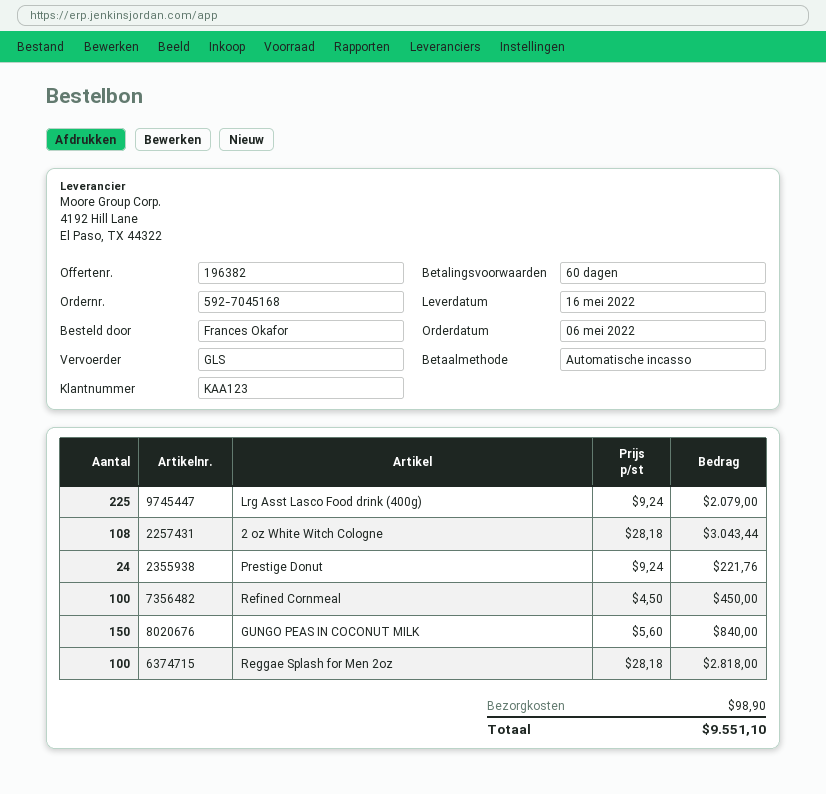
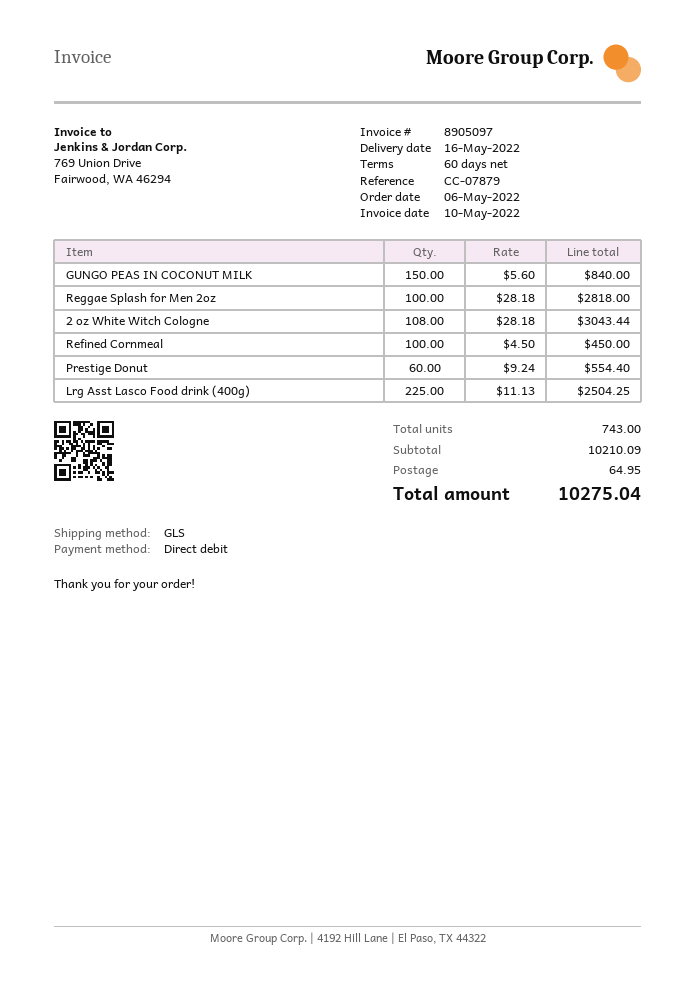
Lrg Asst Lasco Food drink (400g): 225 x 9.24 = 2079.00 -> 225 x 11.13 = 2504.25
Prestige Donut: 24 x 9.24 = 221.76 -> 60 x 9.24 = 554.40
shipping: 98.90 -> 64.95
total: 9551.10 -> 10275.04

